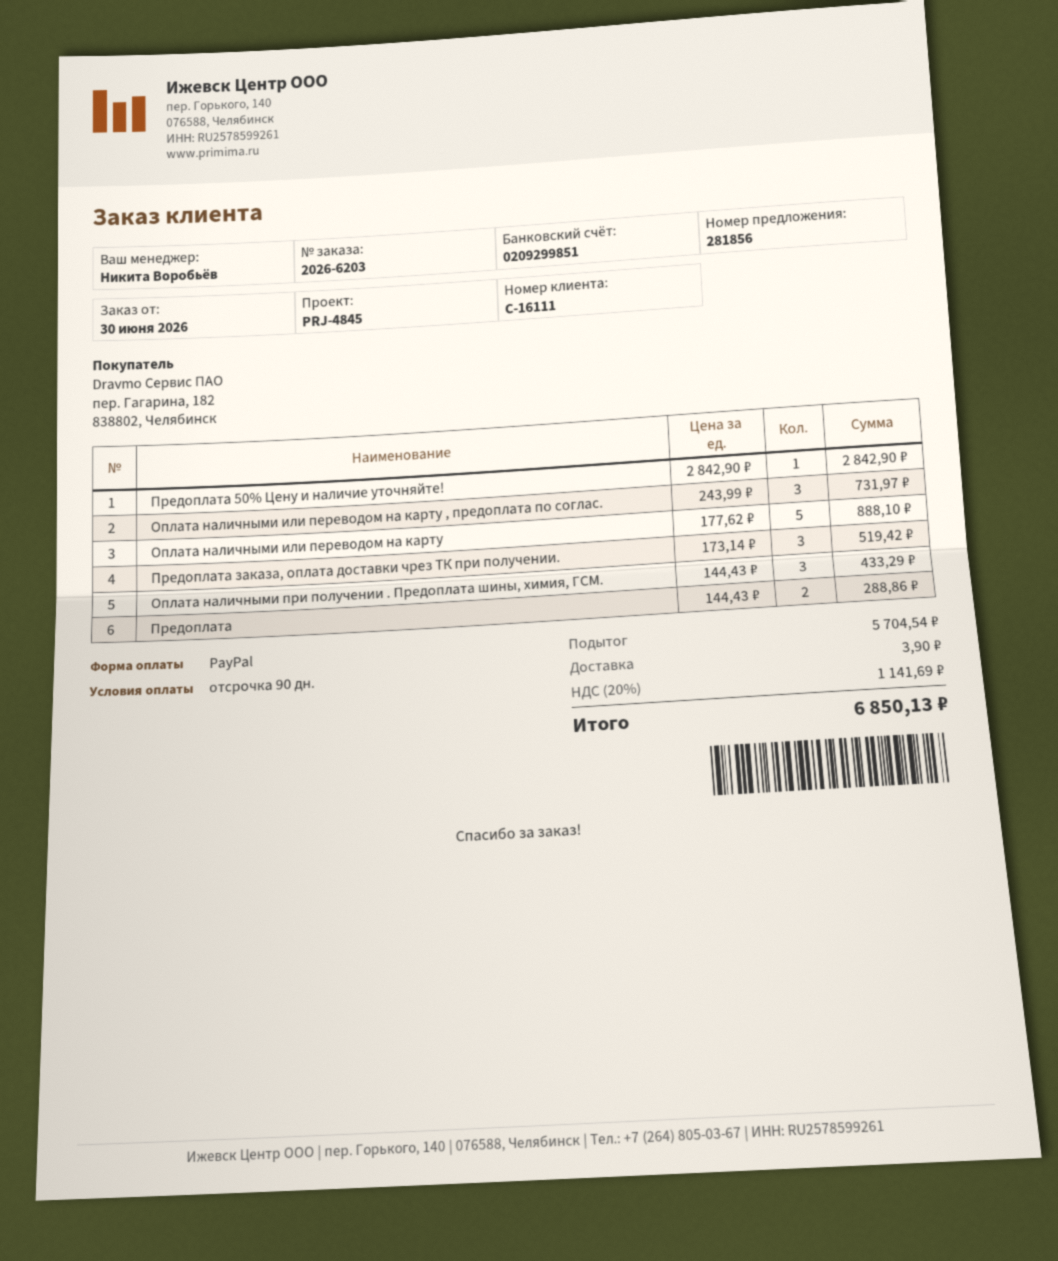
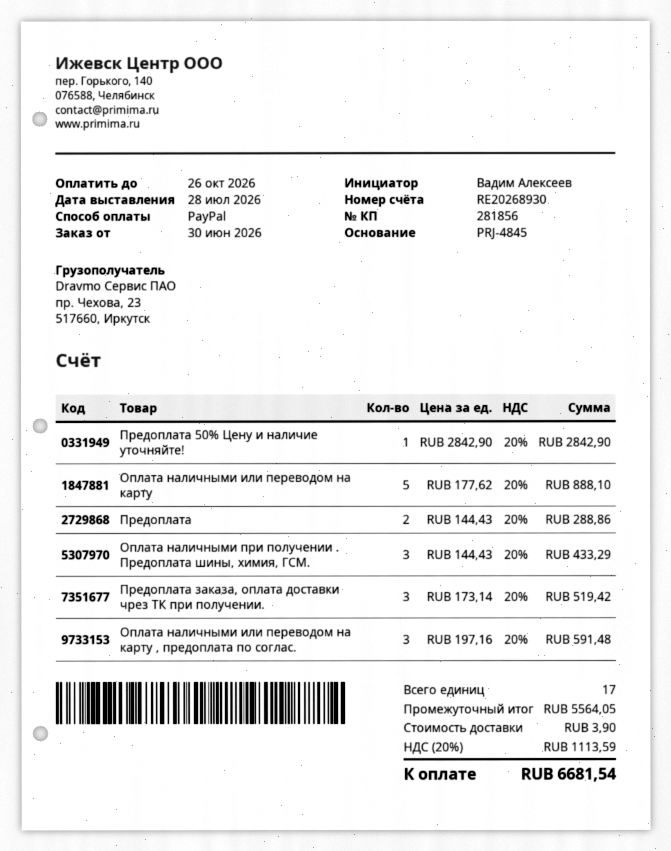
Оплата наличными или переводом на карту , предоплата по соглас.: 3 x 243.99 = 731.97 -> 3 x 197.16 = 591.48
subtotal: 5704.54 -> 5564.05
tax: 20% = 1141.69 -> 20% = 1113.59
total: 6850.13 -> 6681.54

